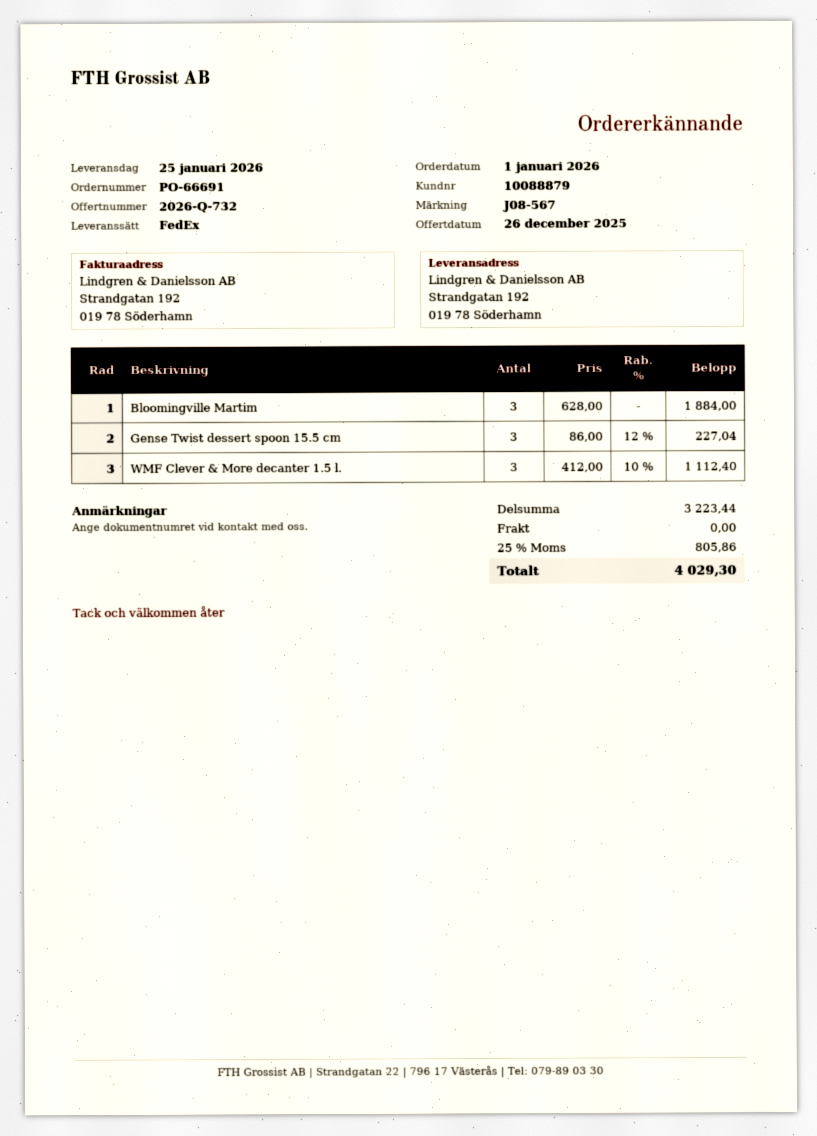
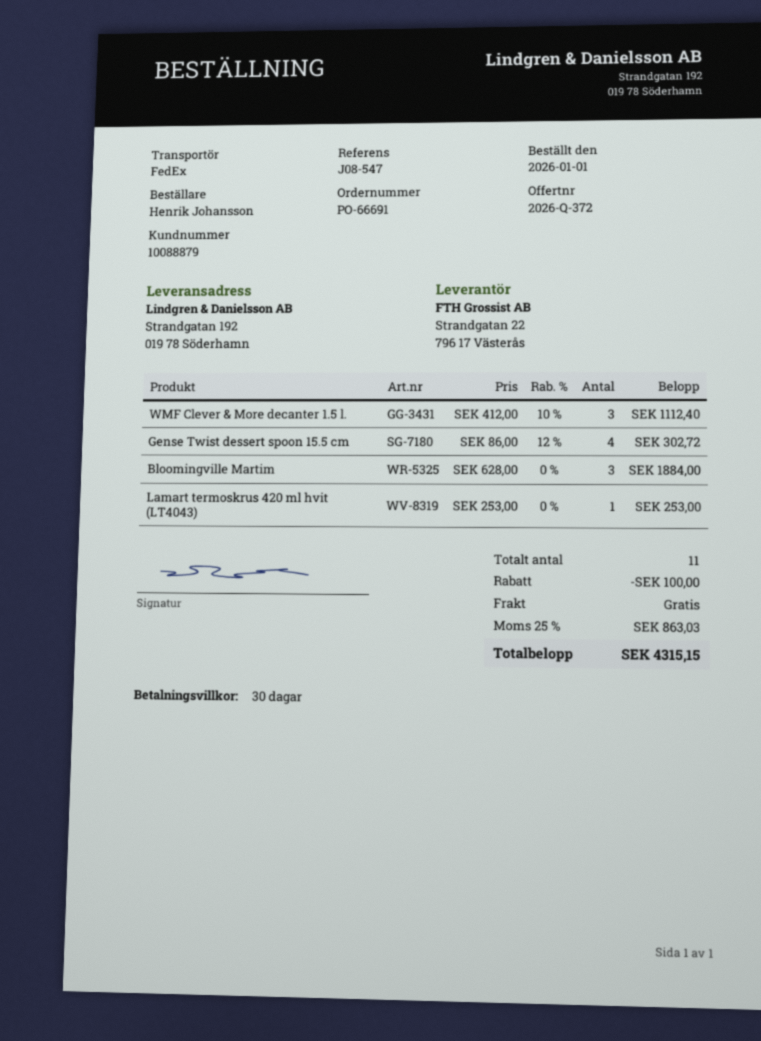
quote number: 2026-Q-732 -> 2026-Q-372
reference: J08-567 -> J08-547
Gense Twist dessert spoon 15.5 cm: 3 x 86.00 - 12% = 227.04 -> 4 x 86.00 - 12% = 302.72
Lamart termoskrus 420 ml hvit (LT4043): none -> 1 x 253.00 = 253.00
discount: none -> 100.00
tax: 25% = 805.86 -> 25% = 863.03
total: 4029.30 -> 4315.15

